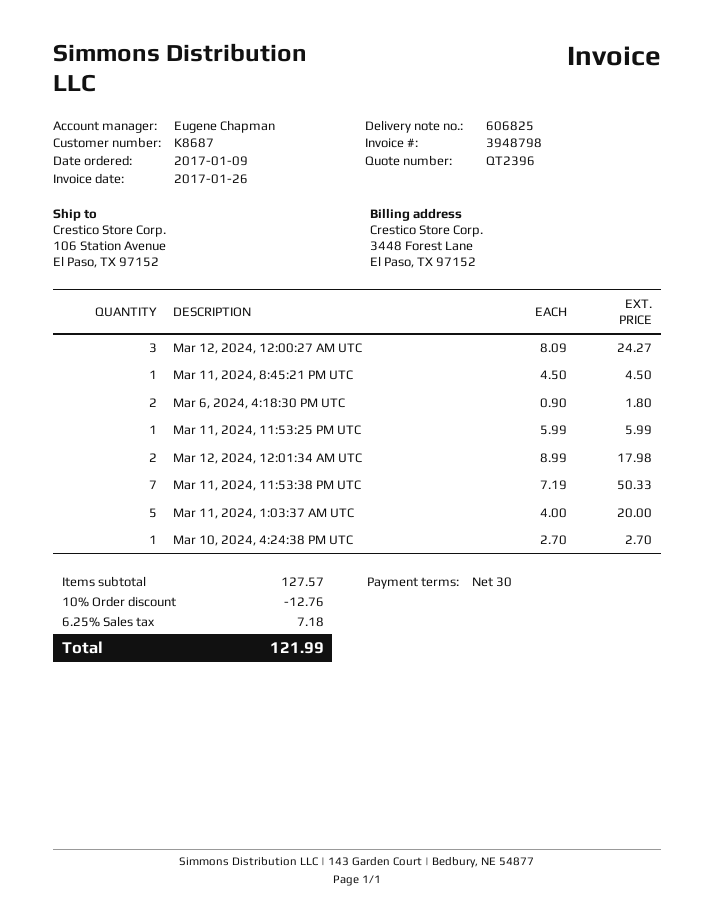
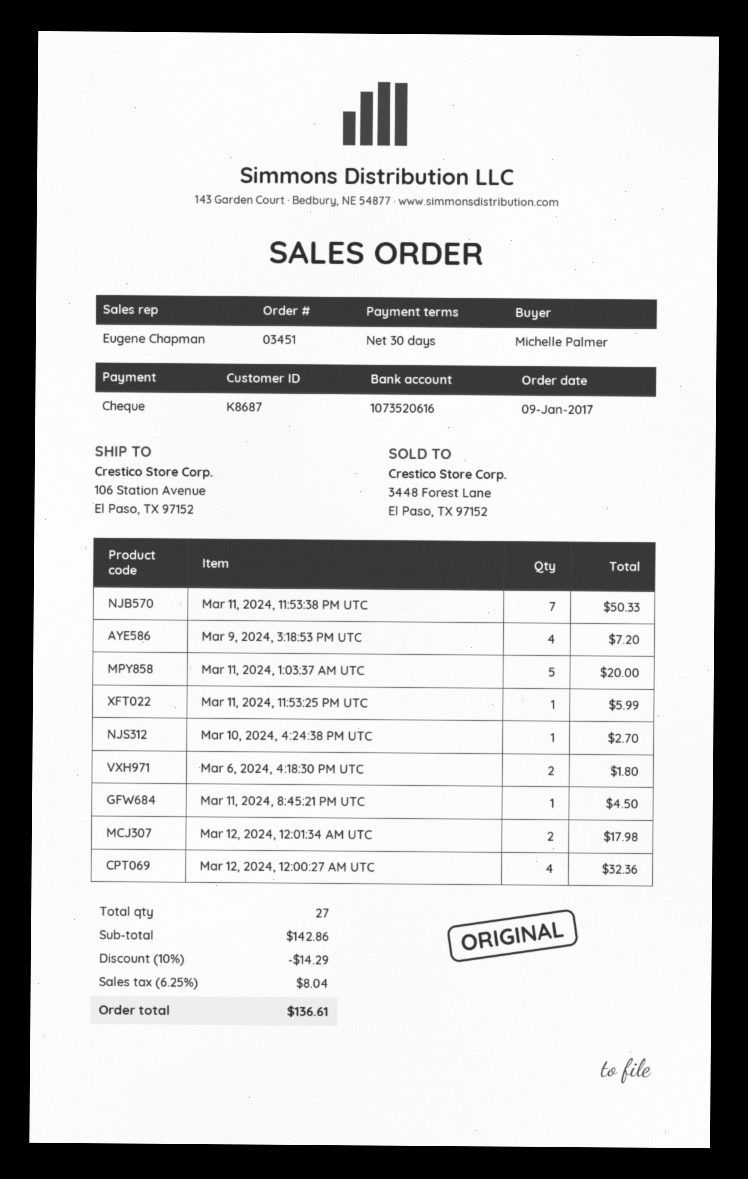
Mar 12, 2024, 12:00:27 AM UTC: 3 for 24.27 -> 4 for 32.36
Mar 9, 2024, 3:18:53 PM UTC: none -> 4 for 7.20
subtotal: 127.57 -> 142.86
discount: 10% = 12.76 -> 10% = 14.29
tax: 6.25% = 7.18 -> 6.25% = 8.04
total: 121.99 -> 136.61

